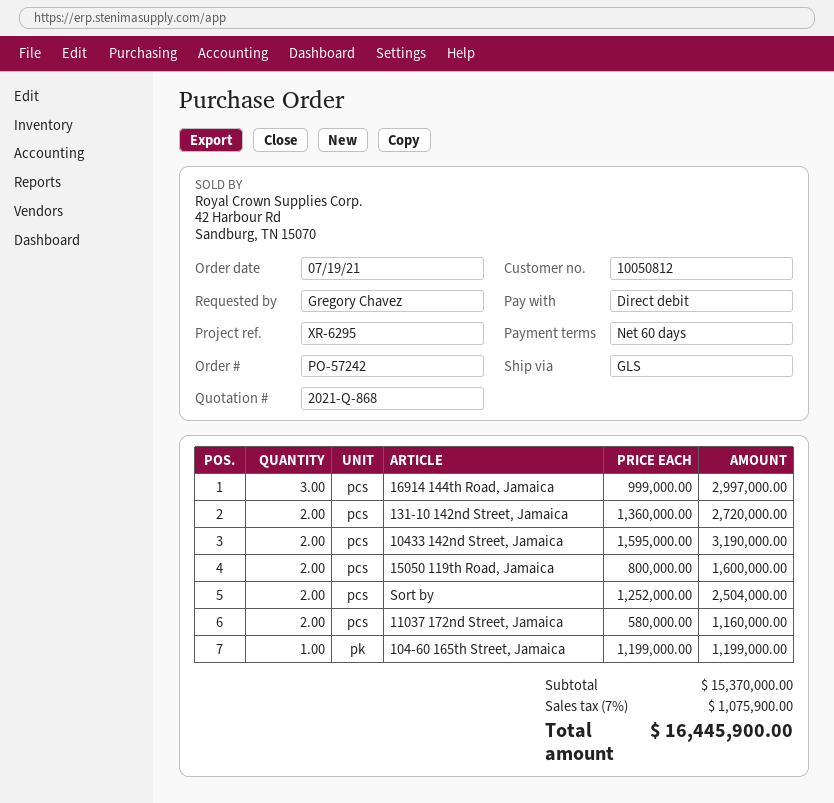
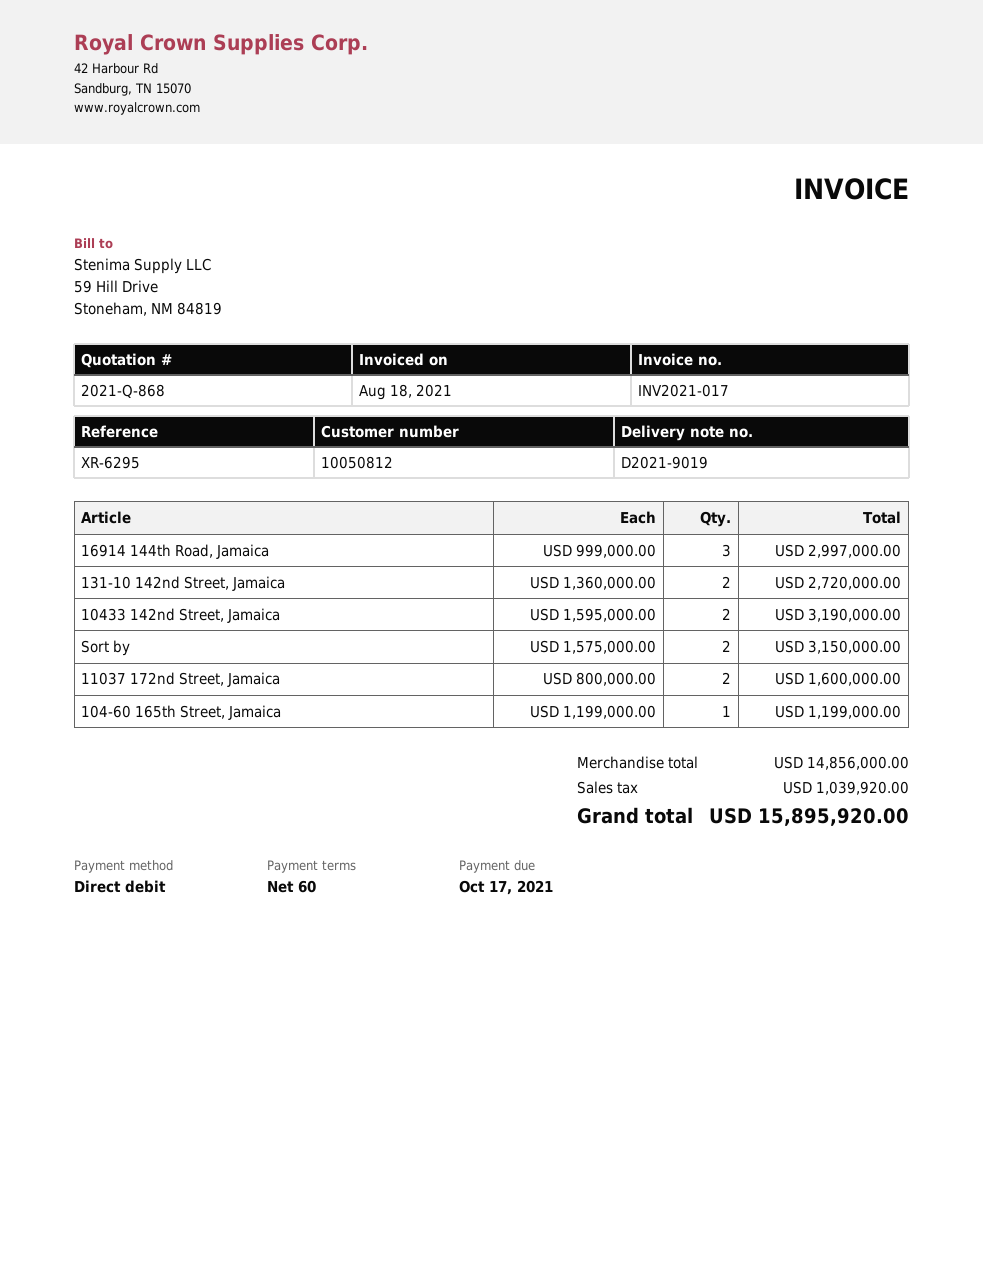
15050 119th Road, Jamaica: 2 x 800000.00 = 1600000.00 -> none
Sort by: 2 x 1252000.00 = 2504000.00 -> 2 x 1575000.00 = 3150000.00
11037 172nd Street, Jamaica: 2 x 580000.00 = 1160000.00 -> 2 x 800000.00 = 1600000.00
subtotal: 15370000.00 -> 14856000.00
tax: 1075900.00 -> 1039920.00
total: 16445900.00 -> 15895920.00

